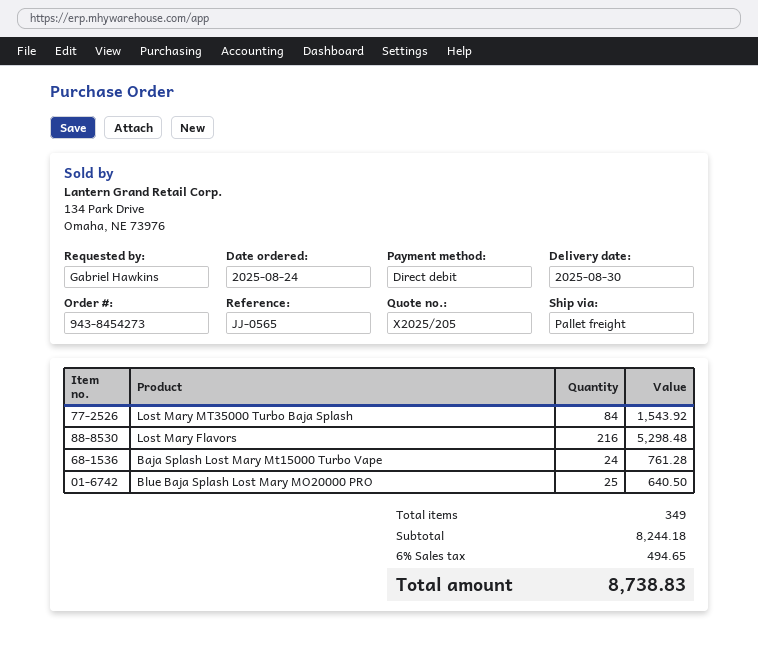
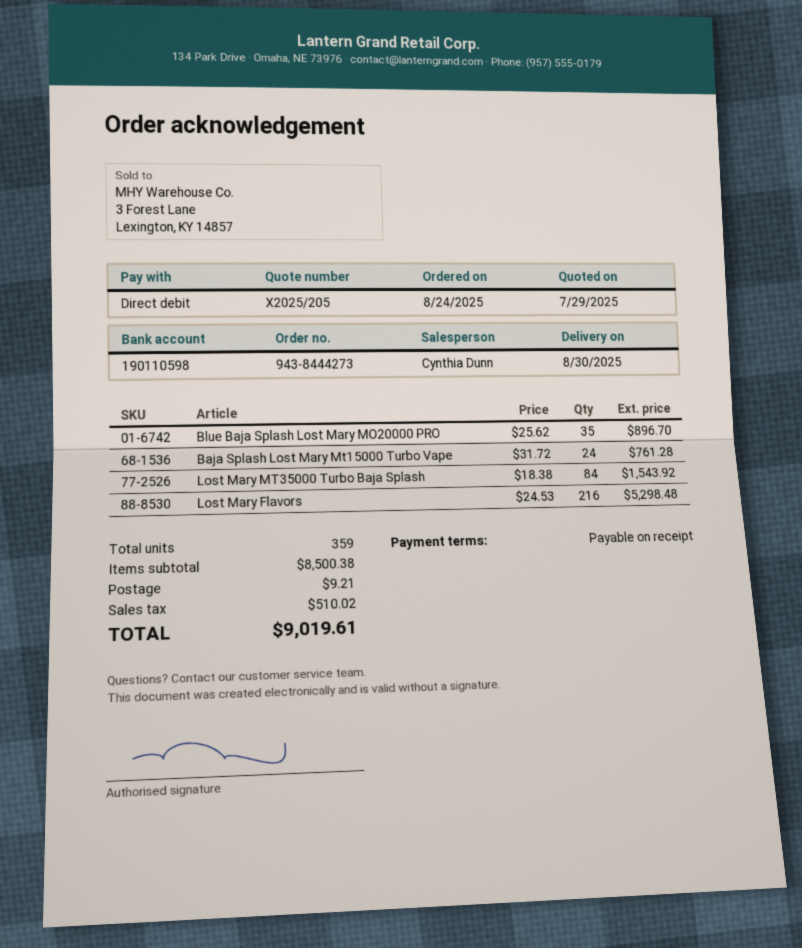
order number: 943-8454273 -> 943-8444273
Blue Baja Splash Lost Mary MO20000 PRO: 25 for 640.50 -> 35 for 896.70
total quantity: 349 -> 359
subtotal: 8244.18 -> 8500.38
shipping: none -> 9.21
tax: 494.65 -> 510.02
total: 8738.83 -> 9019.61

